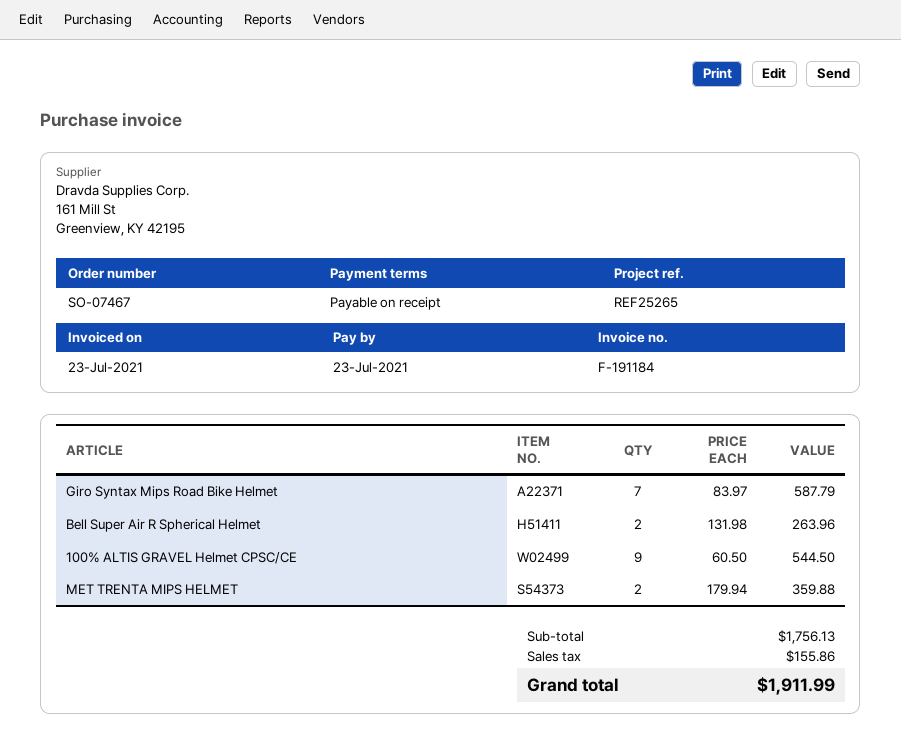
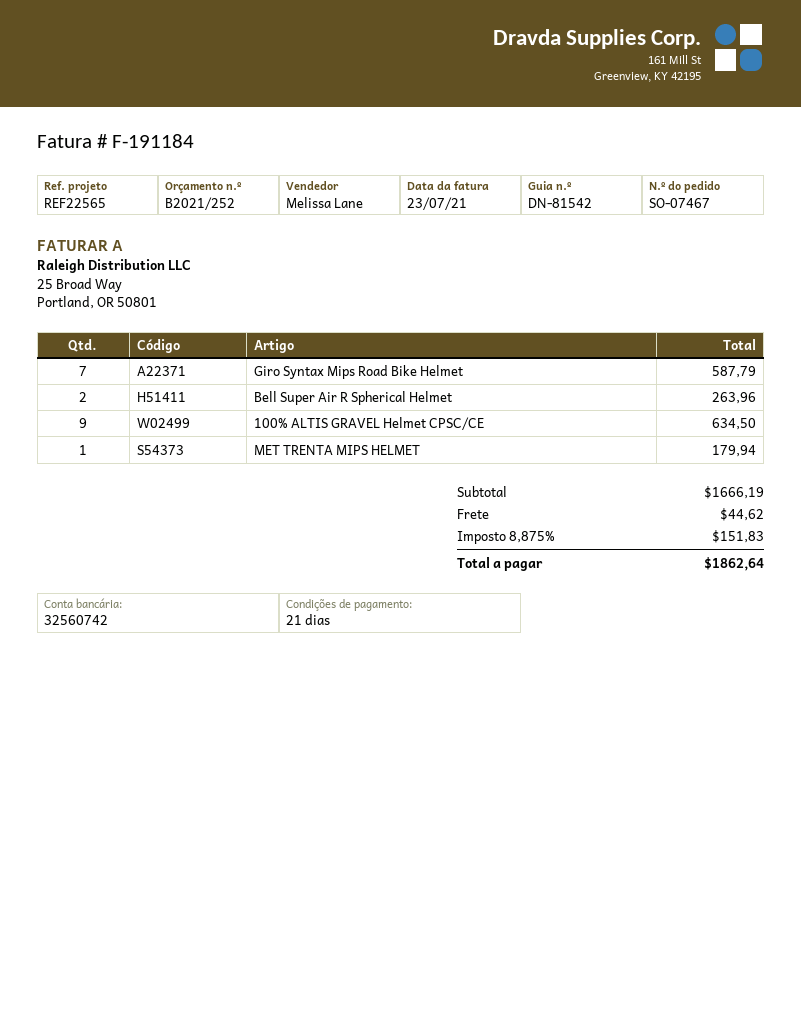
payment terms: on receipt -> 21 days
reference: REF25265 -> REF22565
100% ALTIS GRAVEL Helmet CPSC/CE: 9 for 544.50 -> 9 for 634.50
MET TRENTA MIPS HELMET: 2 for 359.88 -> 1 for 179.94
subtotal: 1756.13 -> 1666.19
shipping: none -> 44.62
tax: 155.86 -> 151.83
total: 1911.99 -> 1862.64

